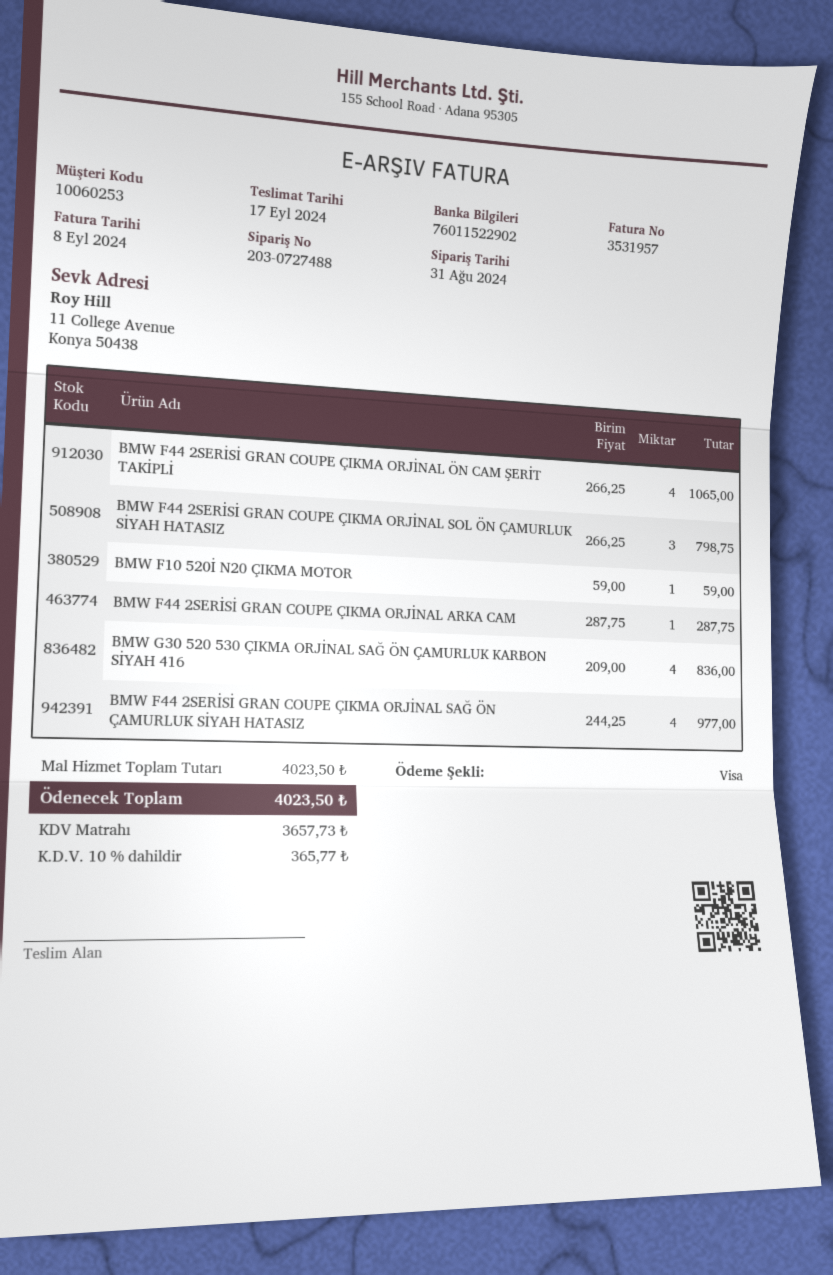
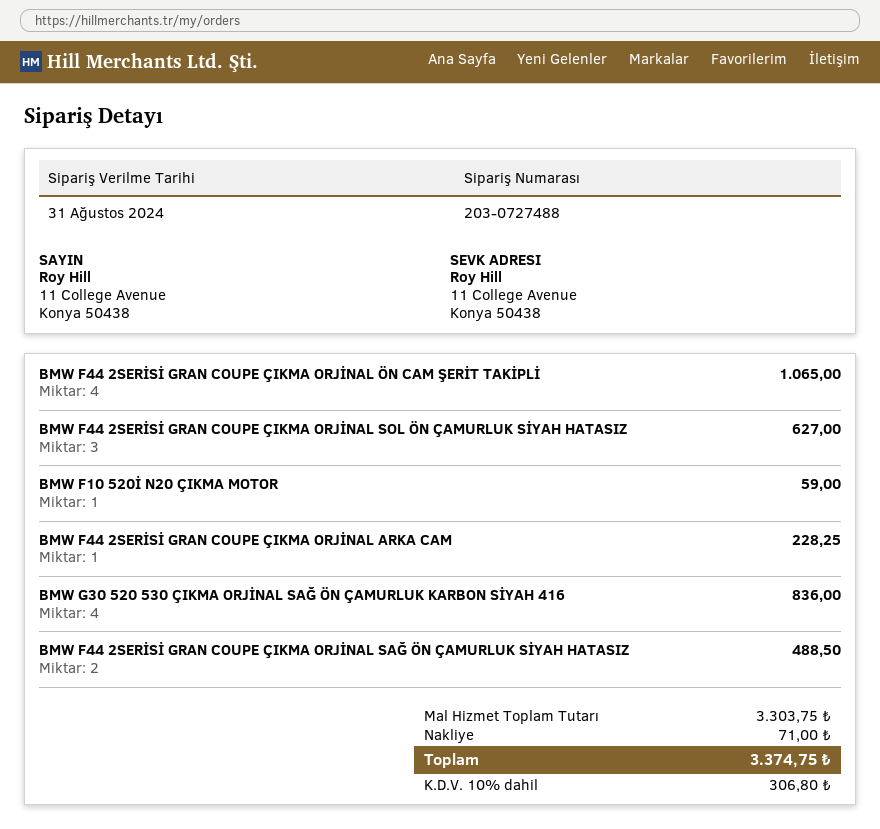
BMW F44 2SERİSİ GRAN COUPE ÇIKMA ORJİNAL SOL ÖN ÇAMURLUK SİYAH HATASIZ: 3 for 798.75 -> 3 for 627.00
BMW F44 2SERİSİ GRAN COUPE ÇIKMA ORJİNAL ARKA CAM: 1 for 287.75 -> 1 for 228.25
BMW F44 2SERİSİ GRAN COUPE ÇIKMA ORJİNAL SAĞ ÖN ÇAMURLUK SİYAH HATASIZ: 4 for 977.00 -> 2 for 488.50
subtotal: 4023.50 -> 3303.75
shipping: none -> 71.00
tax: 10% = 365.77 -> 10% = 306.80
total: 4023.50 -> 3374.75

